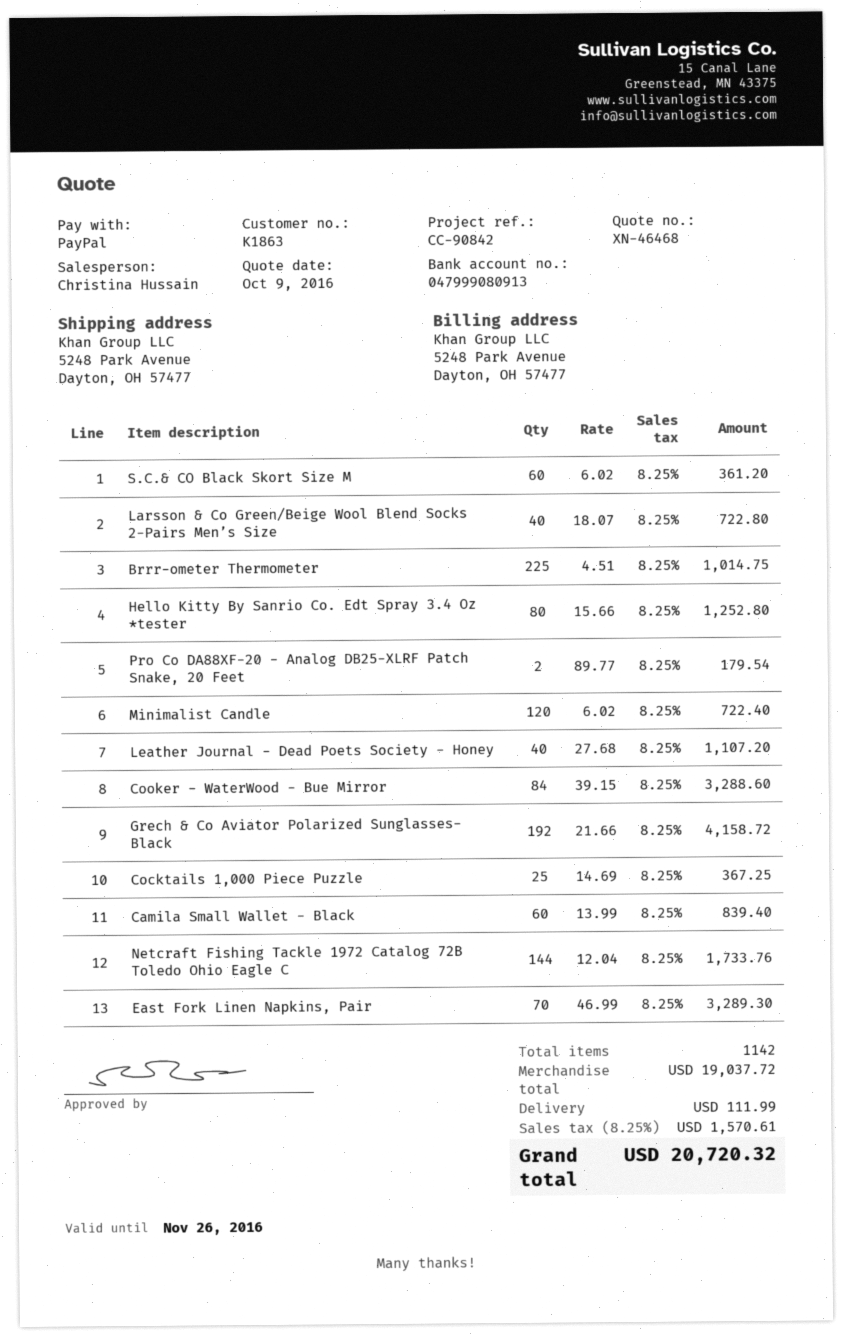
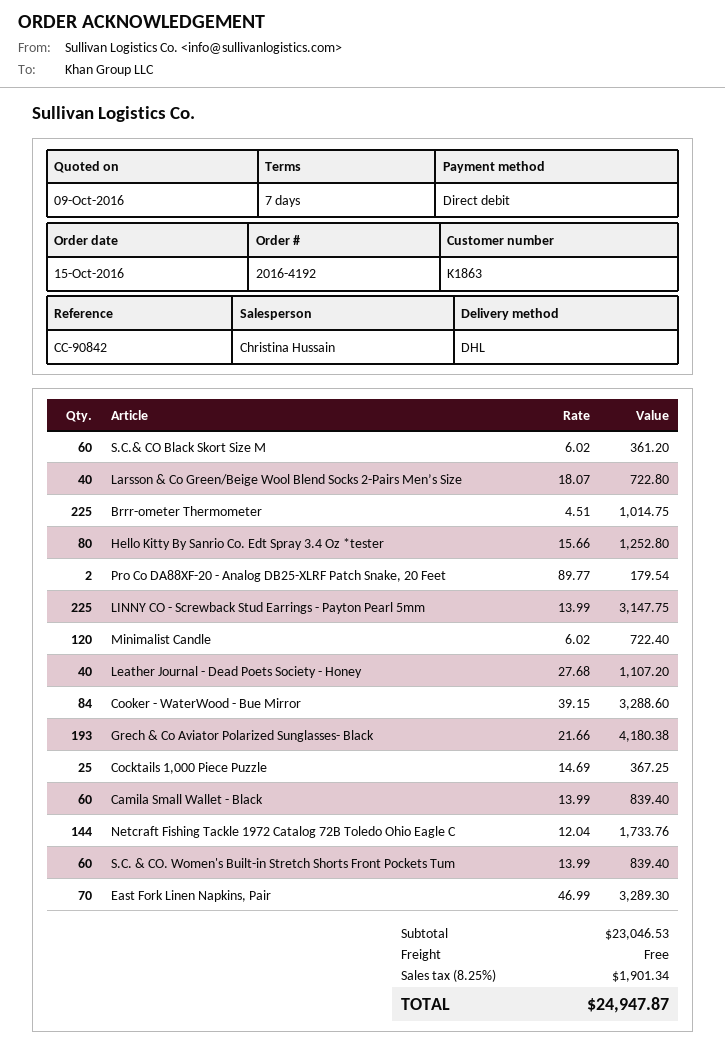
payment method: PayPal -> direct debit
Grech & Co Aviator Polarized Sunglasses- Black: 192 x 21.66 = 4158.72 -> 193 x 21.66 = 4180.38
LINNY CO - Screwback Stud Earrings - Payton Pearl 5mm: none -> 225 x 13.99 = 3147.75
S.C. & CO. Women's Built-in Stretch Shorts Front Pockets Tum: none -> 60 x 13.99 = 839.40
subtotal: 19037.72 -> 23046.53
shipping: 111.99 -> 0.00
tax: 8.25% = 1570.61 -> 8.25% = 1901.34
total: 20720.32 -> 24947.87

